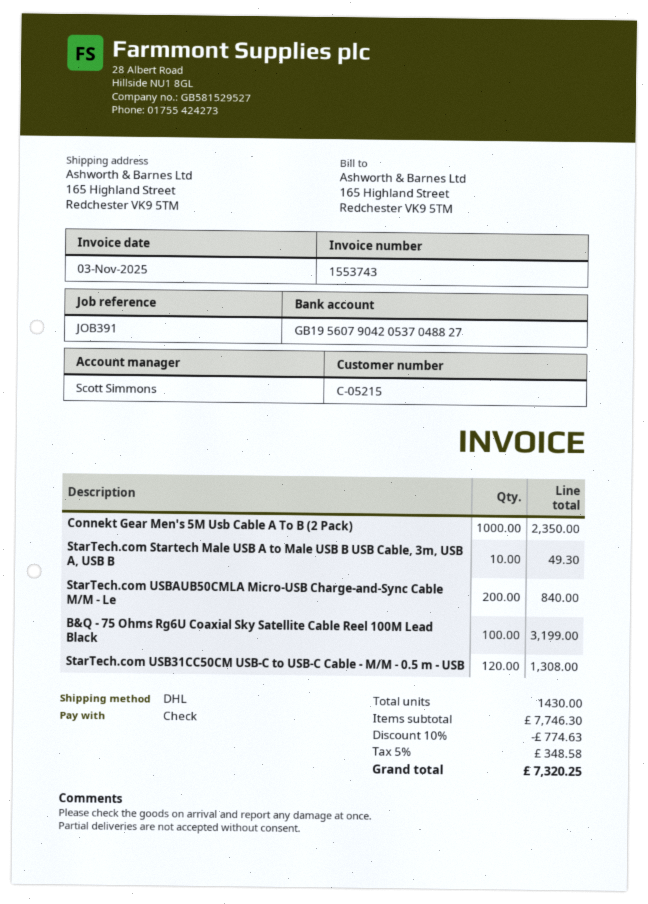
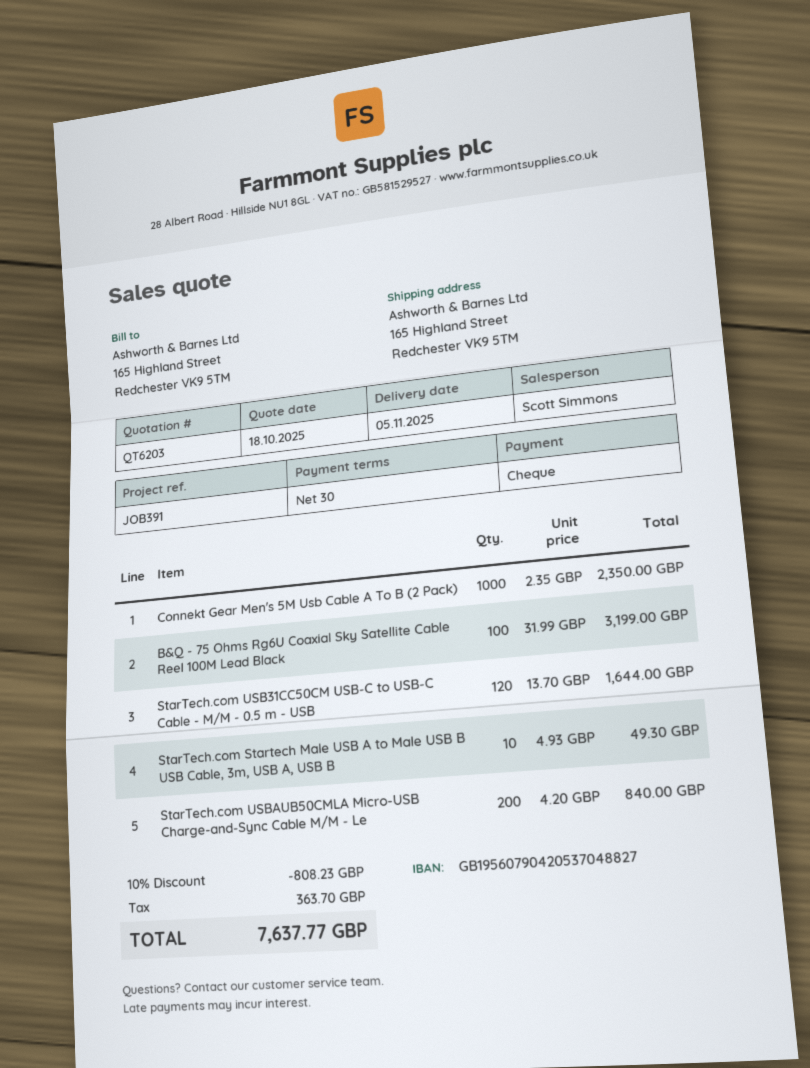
StarTech.com USB31CC50CM USB-C to USB-C Cable - M/M - 0.5 m - USB: 120 for 1308.00 -> 120 for 1644.00
discount: 10% = 774.63 -> 10% = 808.23
tax: 348.58 -> 363.70
total: 7320.25 -> 7637.77

